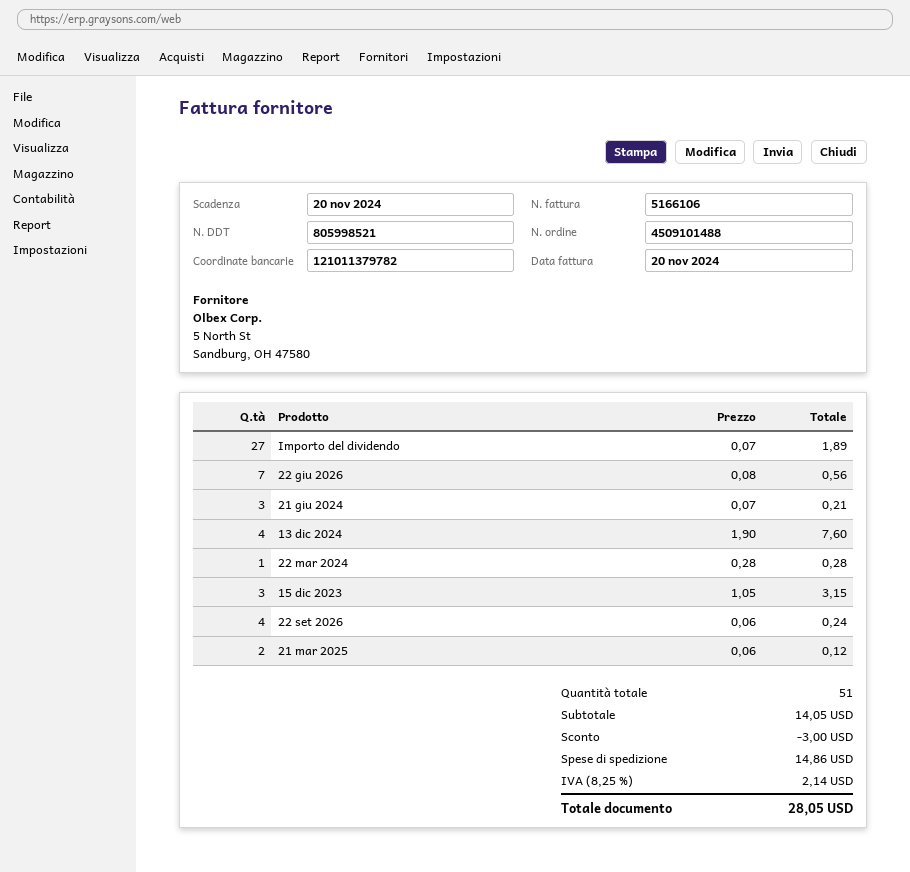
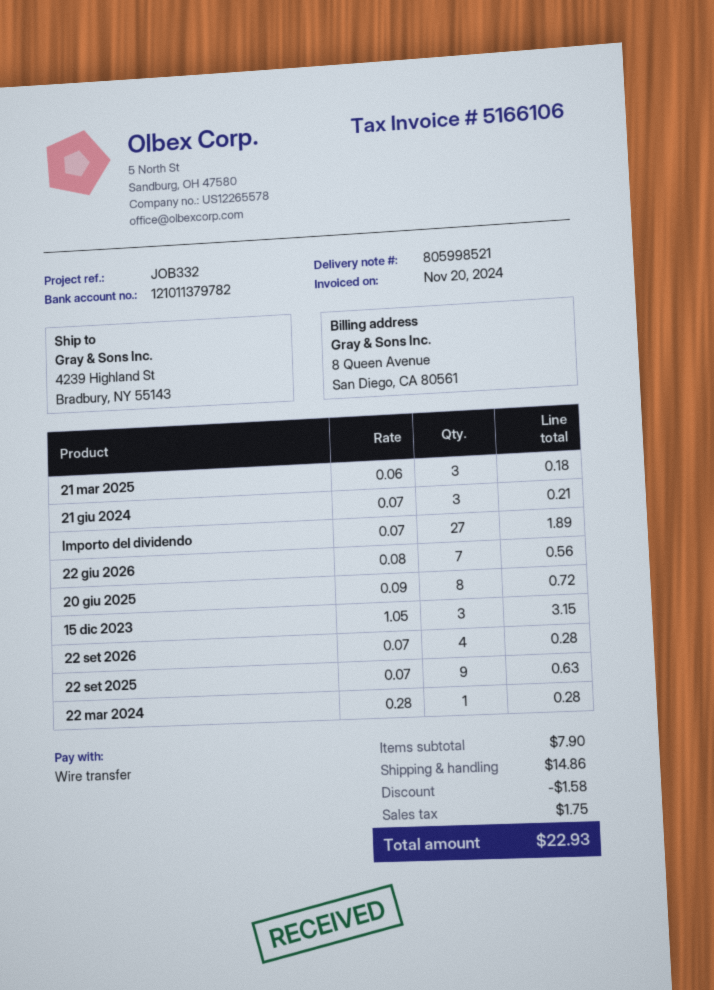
13 dic 2024: 4 x 1.90 = 7.60 -> none
22 set 2026: 4 x 0.06 = 0.24 -> 4 x 0.07 = 0.28
21 mar 2025: 2 x 0.06 = 0.12 -> 3 x 0.06 = 0.18
20 giu 2025: none -> 8 x 0.09 = 0.72
22 set 2025: none -> 9 x 0.07 = 0.63
subtotal: 14.05 -> 7.90
discount: 3.00 -> 1.58
tax: 2.14 -> 1.75
total: 28.05 -> 22.93

